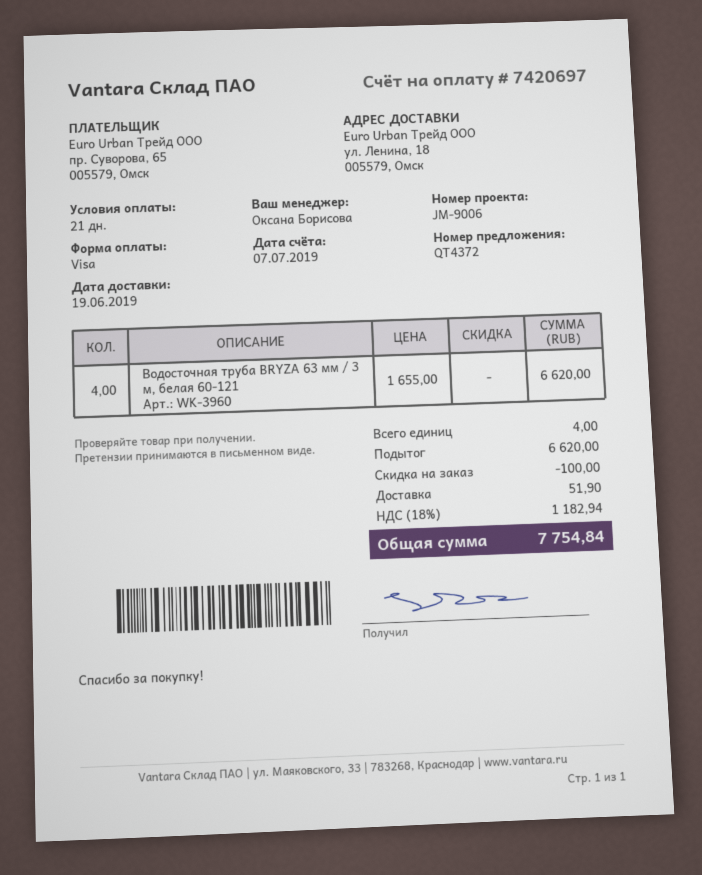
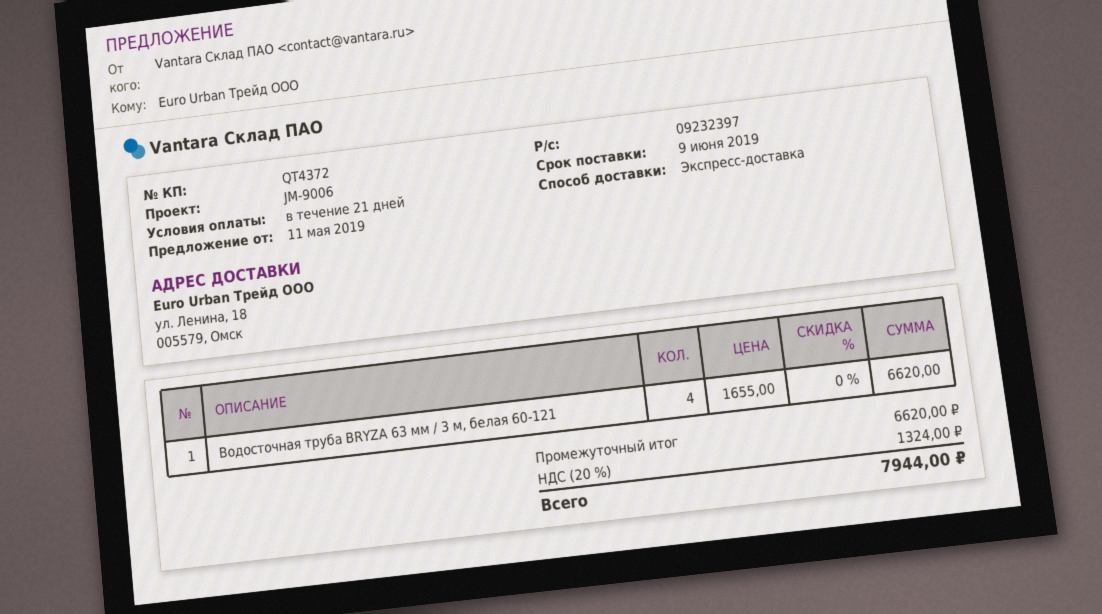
delivery date: 2019-06-19 -> 2019-06-09
discount: 100.00 -> none
shipping: 51.90 -> none
tax: 18% = 1182.94 -> 20% = 1324.00
total: 7754.84 -> 7944.00

